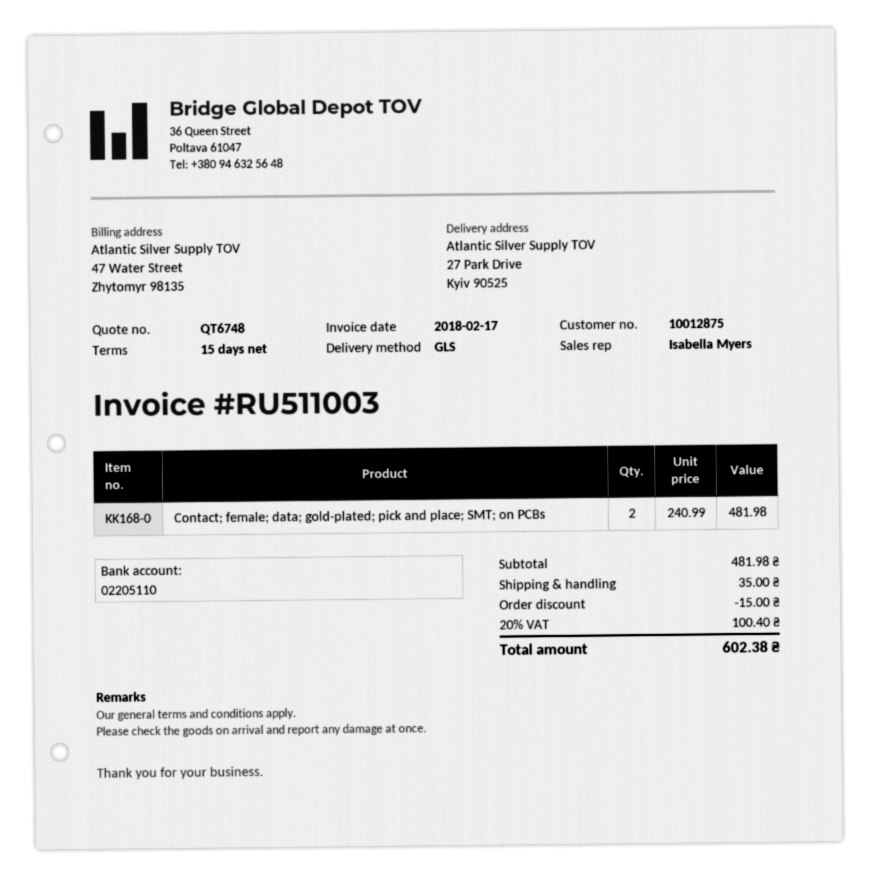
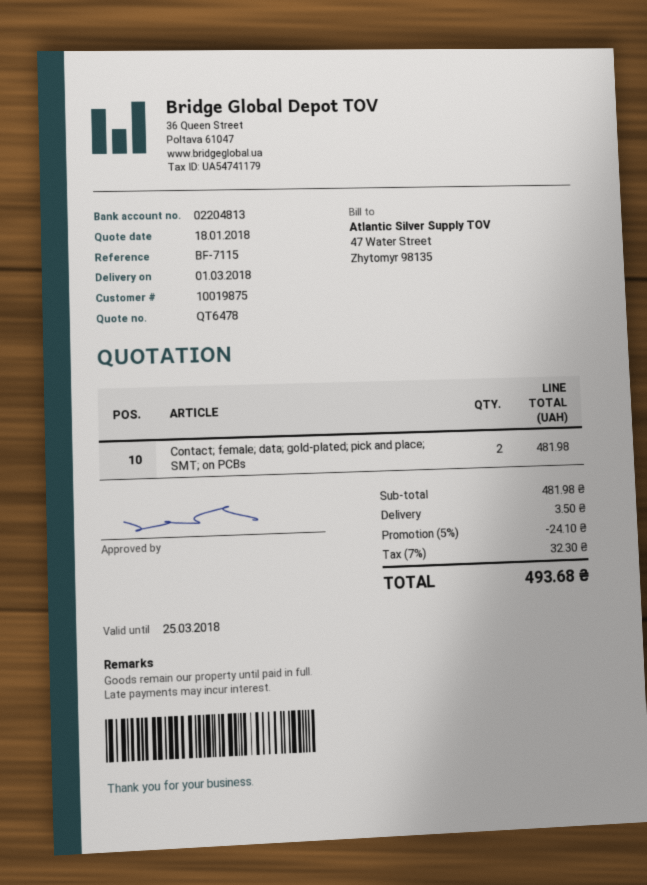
quote number: QT6748 -> QT6478
customer number: 10012875 -> 10019875
bank account: 02205110 -> 02204813
discount: 15.00 -> 24.10
shipping: 35.00 -> 3.50
tax: 20% = 100.40 -> 7% = 32.30
total: 602.38 -> 493.68

